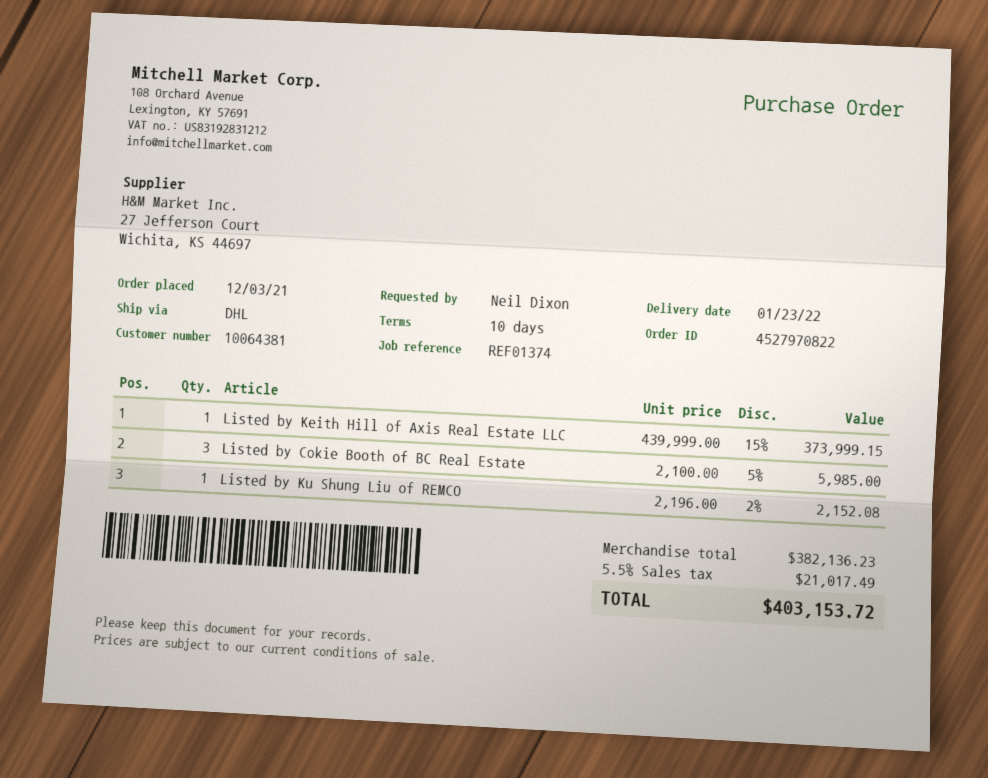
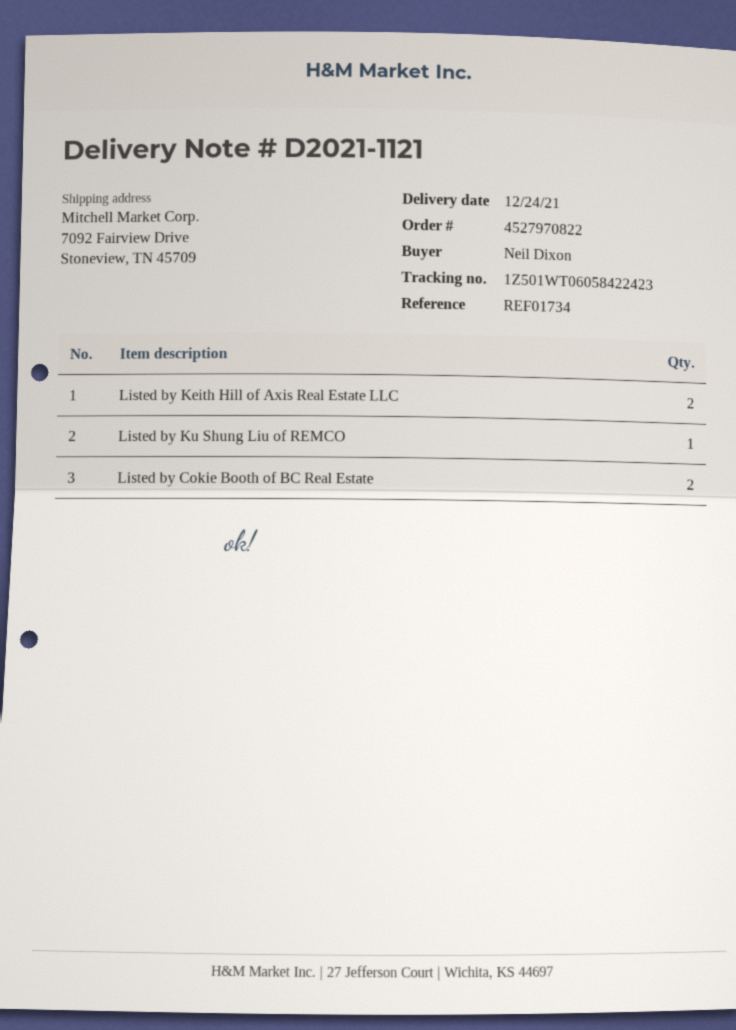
delivery date: 2022-01-23 -> 2021-12-24
reference: REF01374 -> REF01734
Listed by Keith Hill of Axis Real Estate LLC: 1 -> 2
Listed by Cokie Booth of BC Real Estate: 3 -> 2

